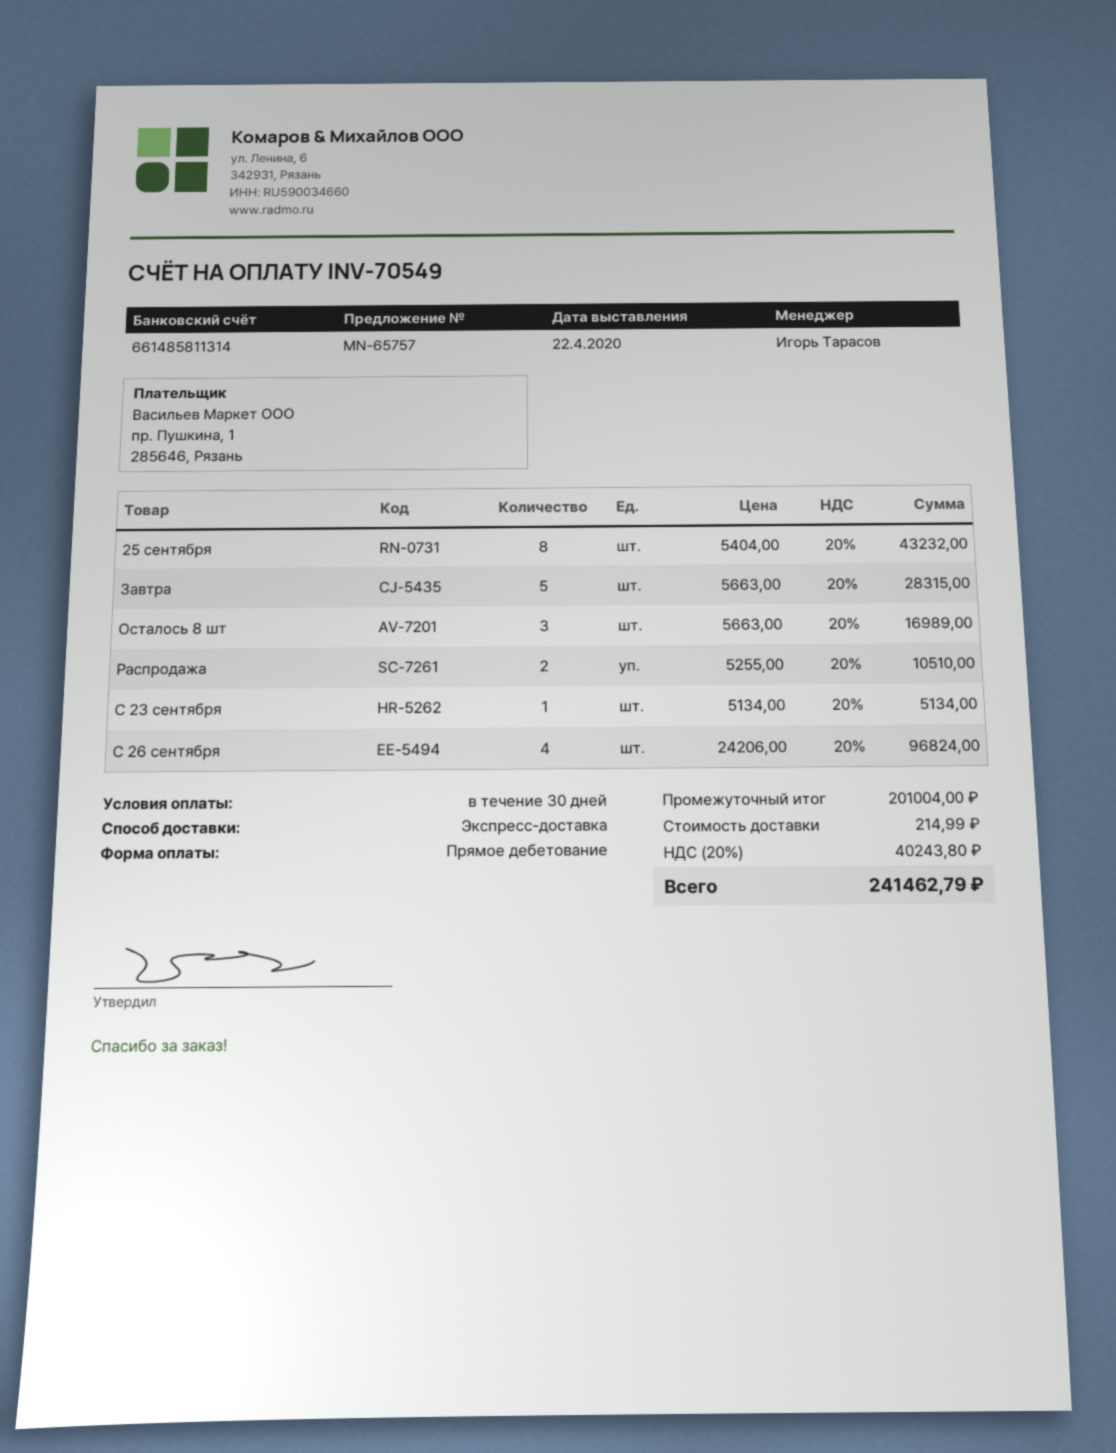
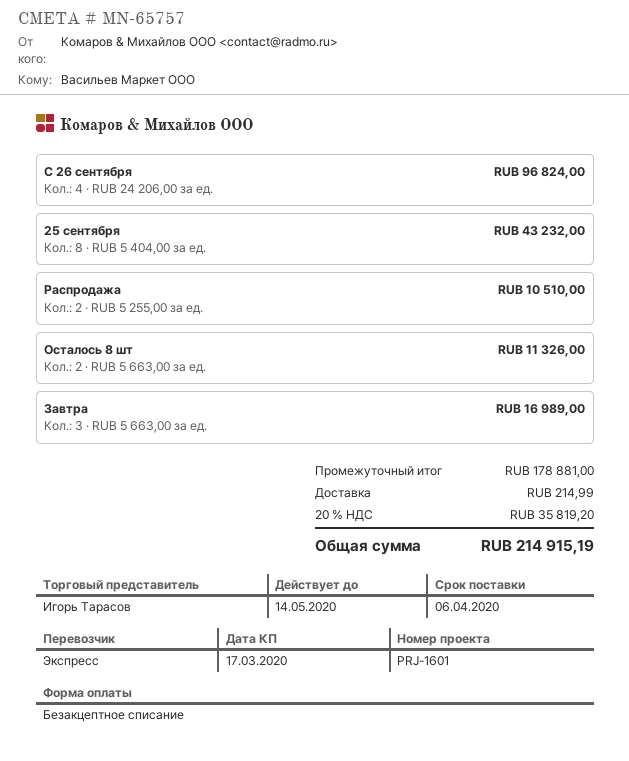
Завтра: 5 x 5663.00 = 28315.00 -> 3 x 5663.00 = 16989.00
Осталось 8 шт: 3 x 5663.00 = 16989.00 -> 2 x 5663.00 = 11326.00
С 23 сентября: 1 x 5134.00 = 5134.00 -> none
subtotal: 201004.00 -> 178881.00
tax: 20% = 40243.80 -> 20% = 35819.20
total: 241462.79 -> 214915.19

